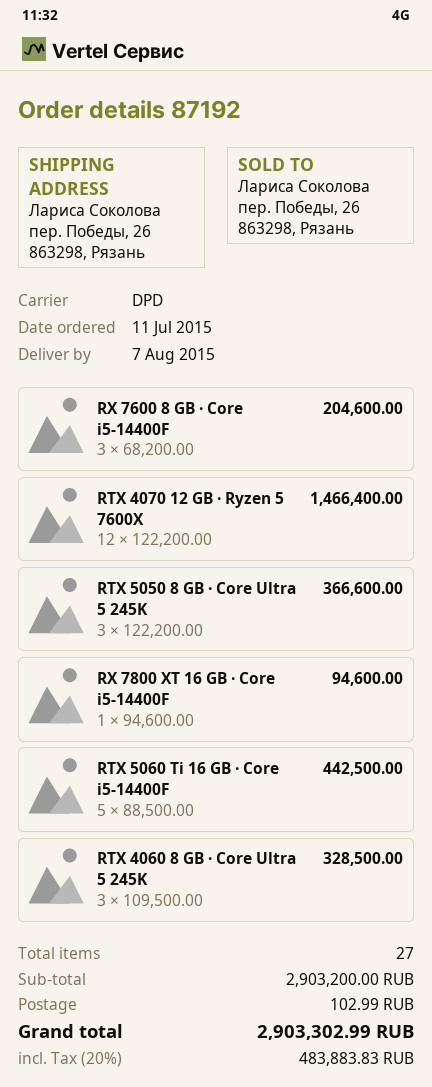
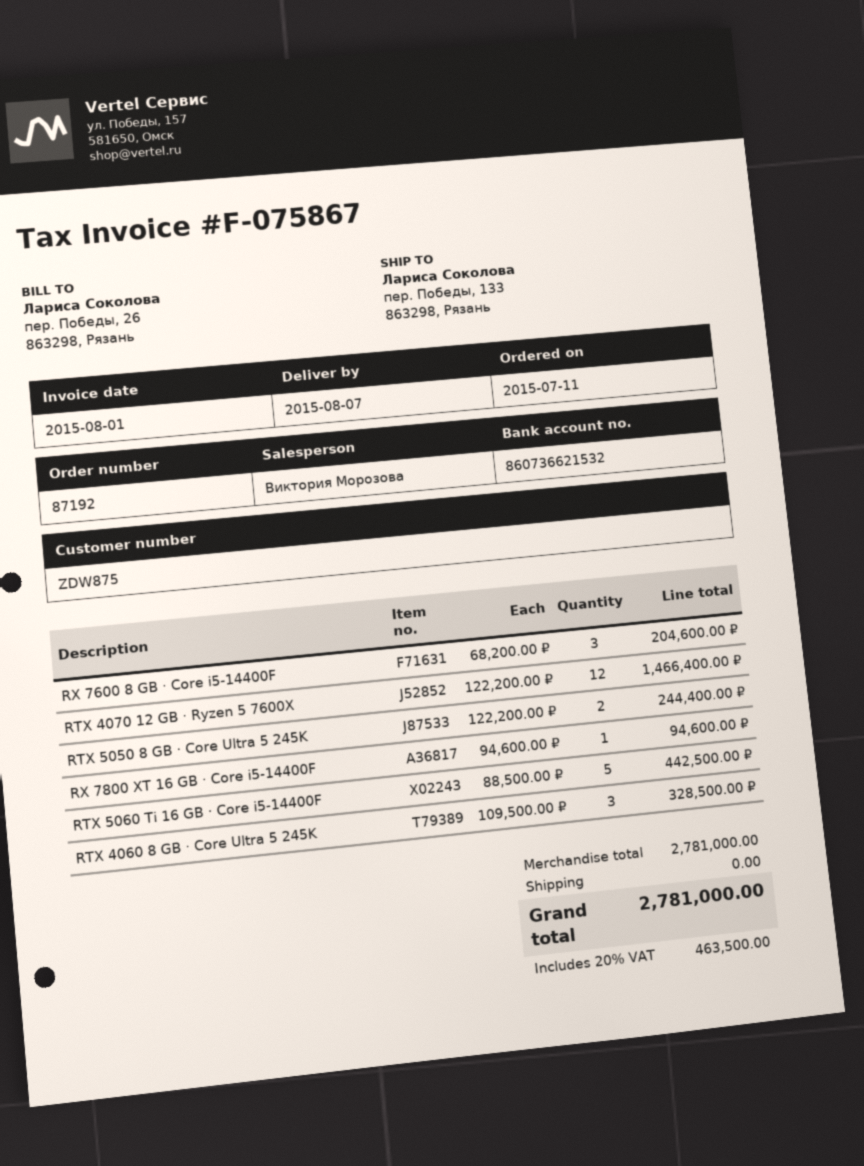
ship to: пер. Победы, 26, 863298, Рязань -> пер. Победы, 133, 863298, Рязань
RTX 5050 8 GB · Core Ultra 5 245K: 3 x 122200.00 = 366600.00 -> 2 x 122200.00 = 244400.00
subtotal: 2903200.00 -> 2781000.00
shipping: 102.99 -> 0.00
tax: 20% = 483883.83 -> 20% = 463500.00
total: 2903302.99 -> 2781000.00

